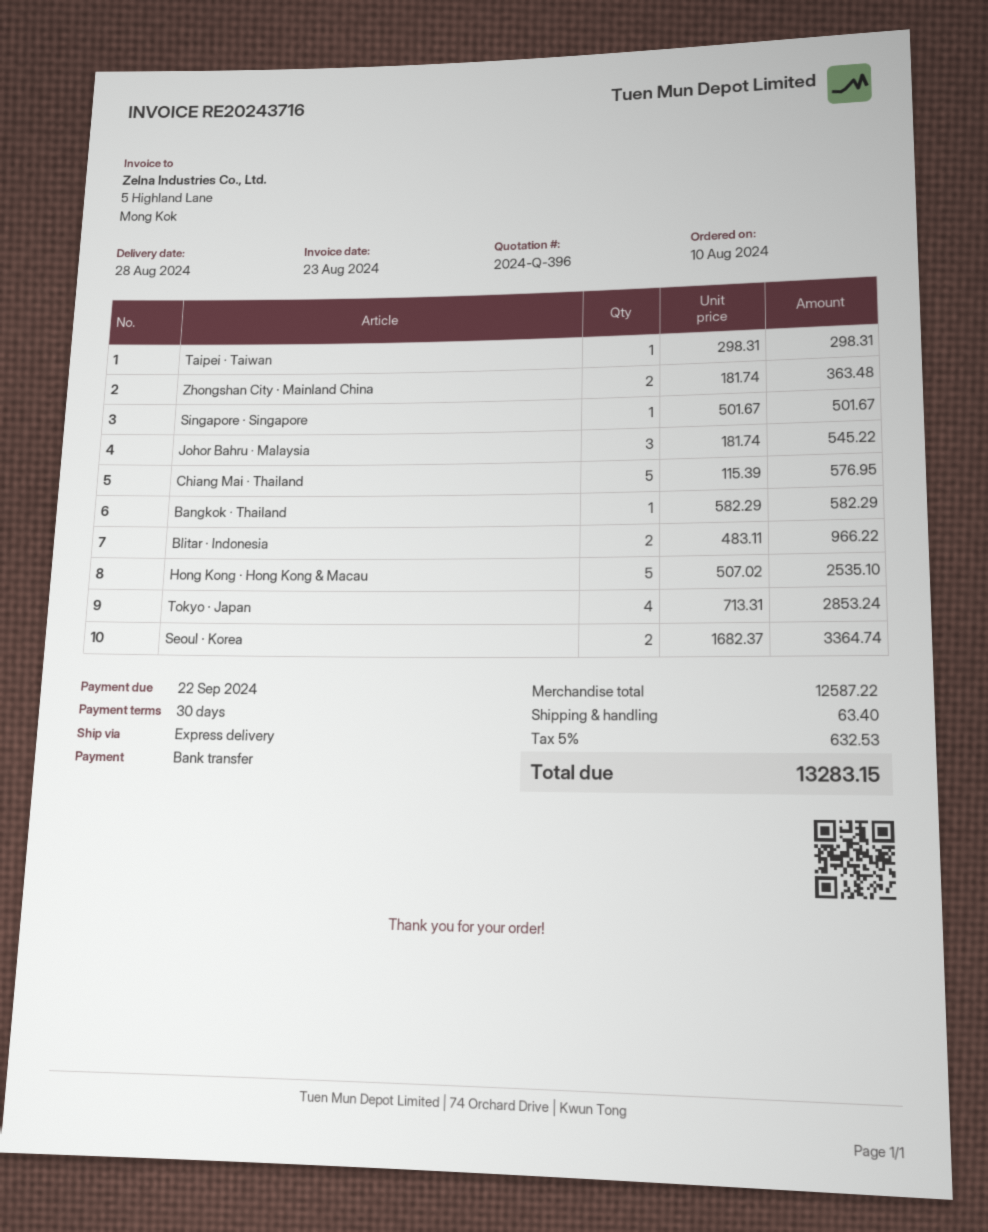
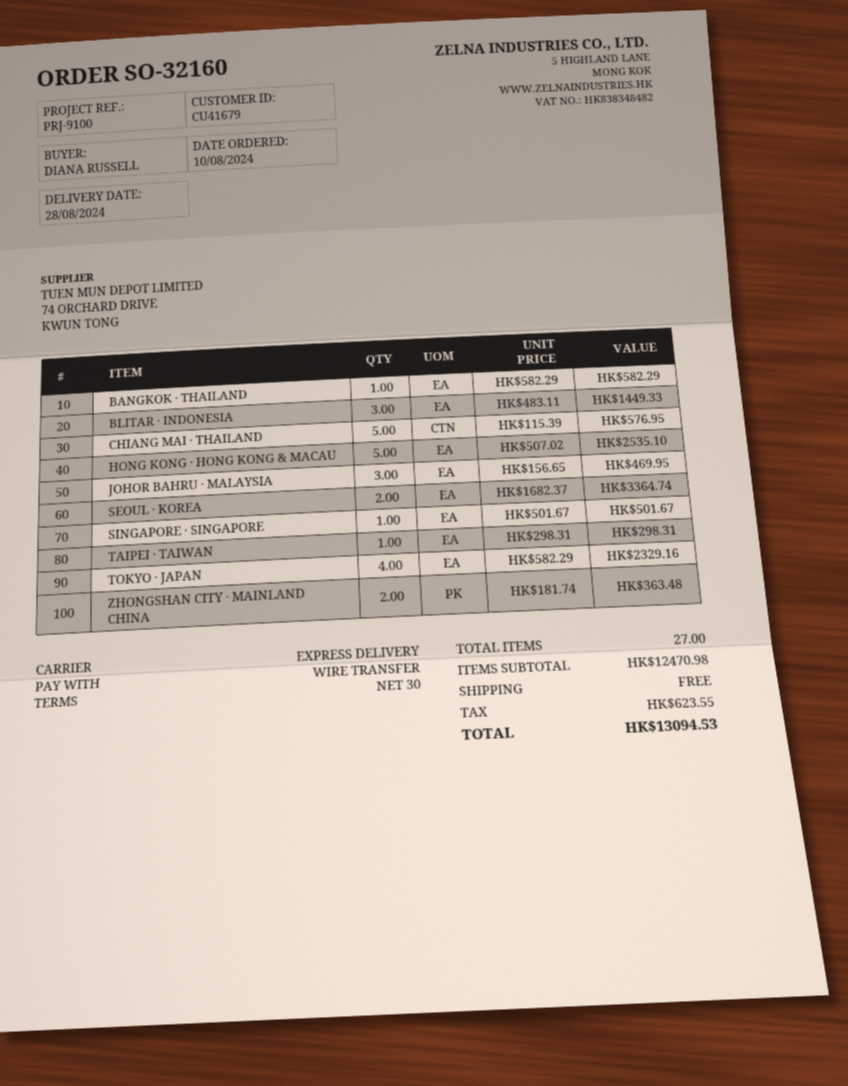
Johor Bahru · Malaysia: 3 x 181.74 = 545.22 -> 3 x 156.65 = 469.95
Blitar · Indonesia: 2 x 483.11 = 966.22 -> 3 x 483.11 = 1449.33
Tokyo · Japan: 4 x 713.31 = 2853.24 -> 4 x 582.29 = 2329.16
subtotal: 12587.22 -> 12470.98
shipping: 63.40 -> 0.00
tax: 632.53 -> 623.55
total: 13283.15 -> 13094.53

